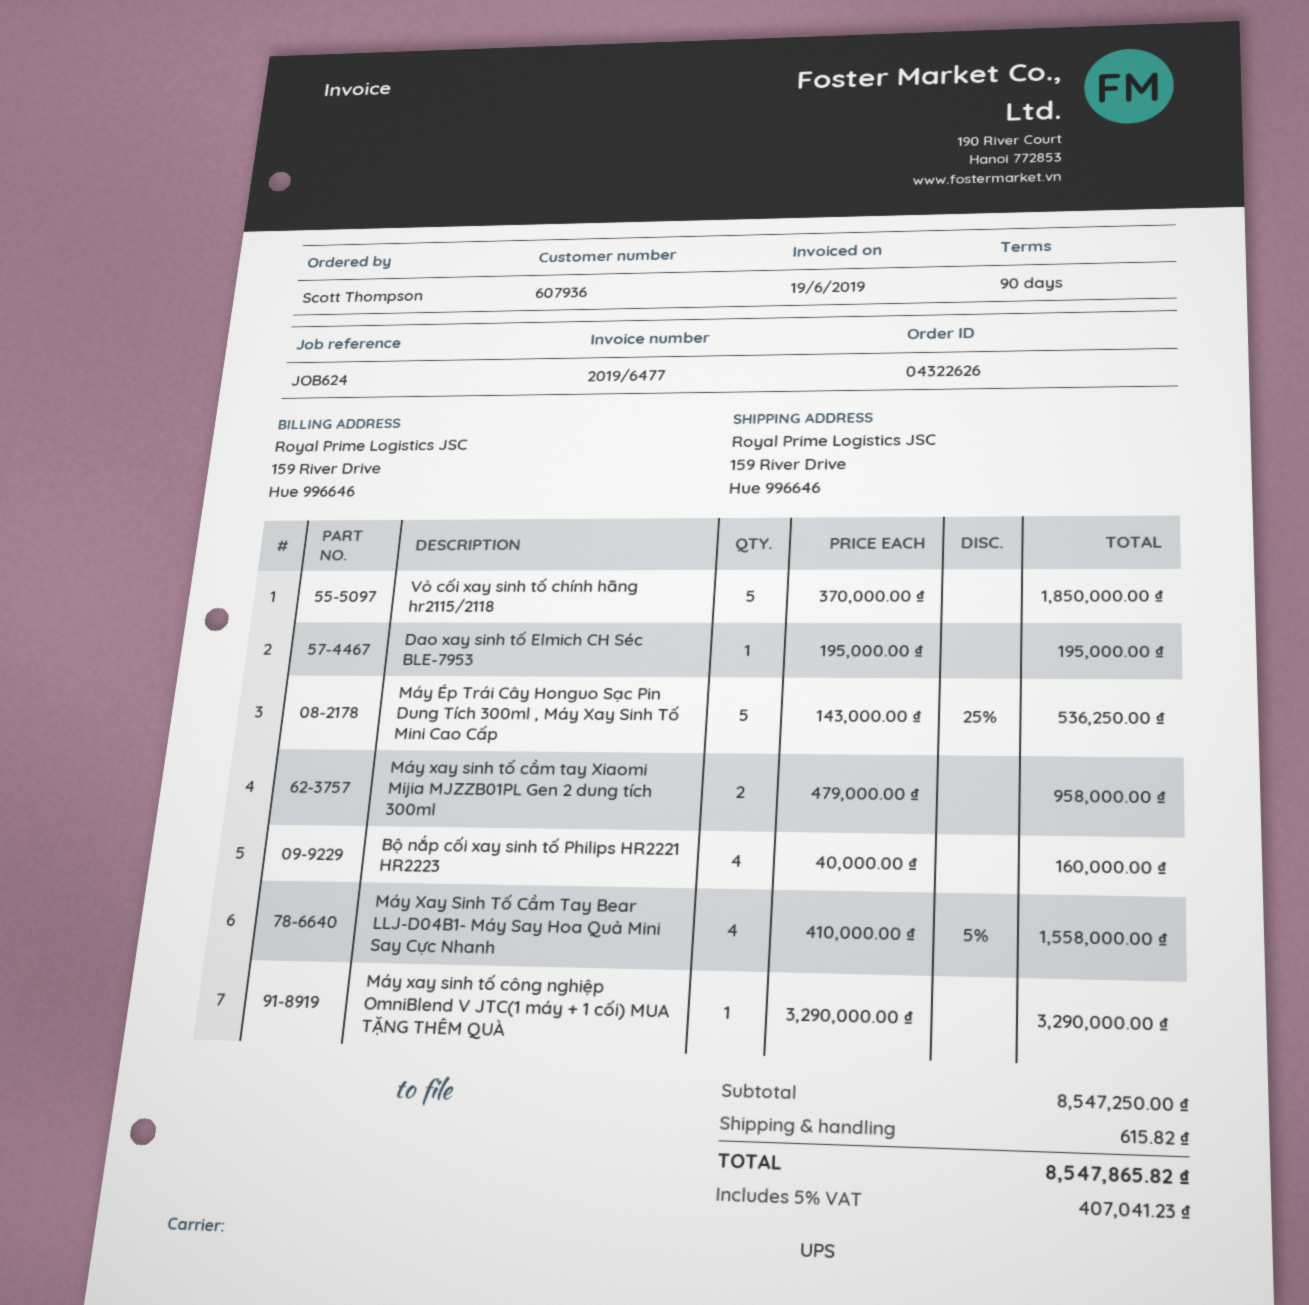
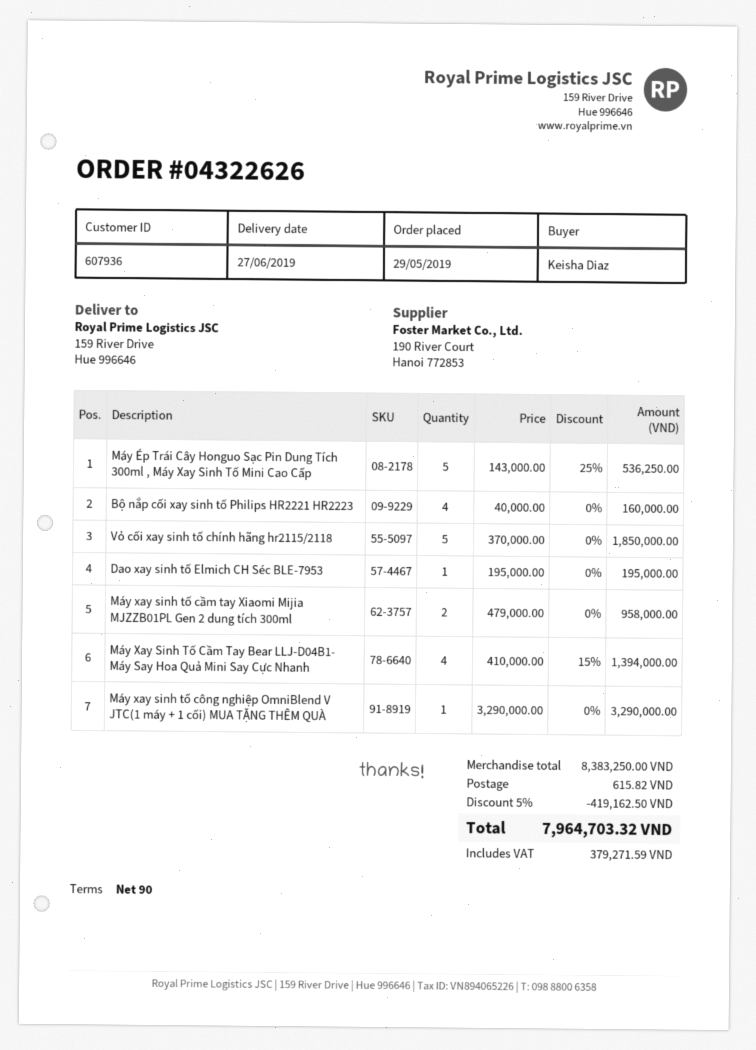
ordered by: Scott Thompson -> Keisha Diaz
Máy Xay Sinh Tố Cầm Tay Bear LLJ-D04B1- Máy Say Hoa Quả Mini Say Cực Nhanh: 4 x 410000.00 - 5% = 1558000.00 -> 4 x 410000.00 - 15% = 1394000.00
subtotal: 8547250.00 -> 8383250.00
discount: none -> 5% = 419162.50
tax: 407041.23 -> 379271.59
total: 8547865.82 -> 7964703.32

